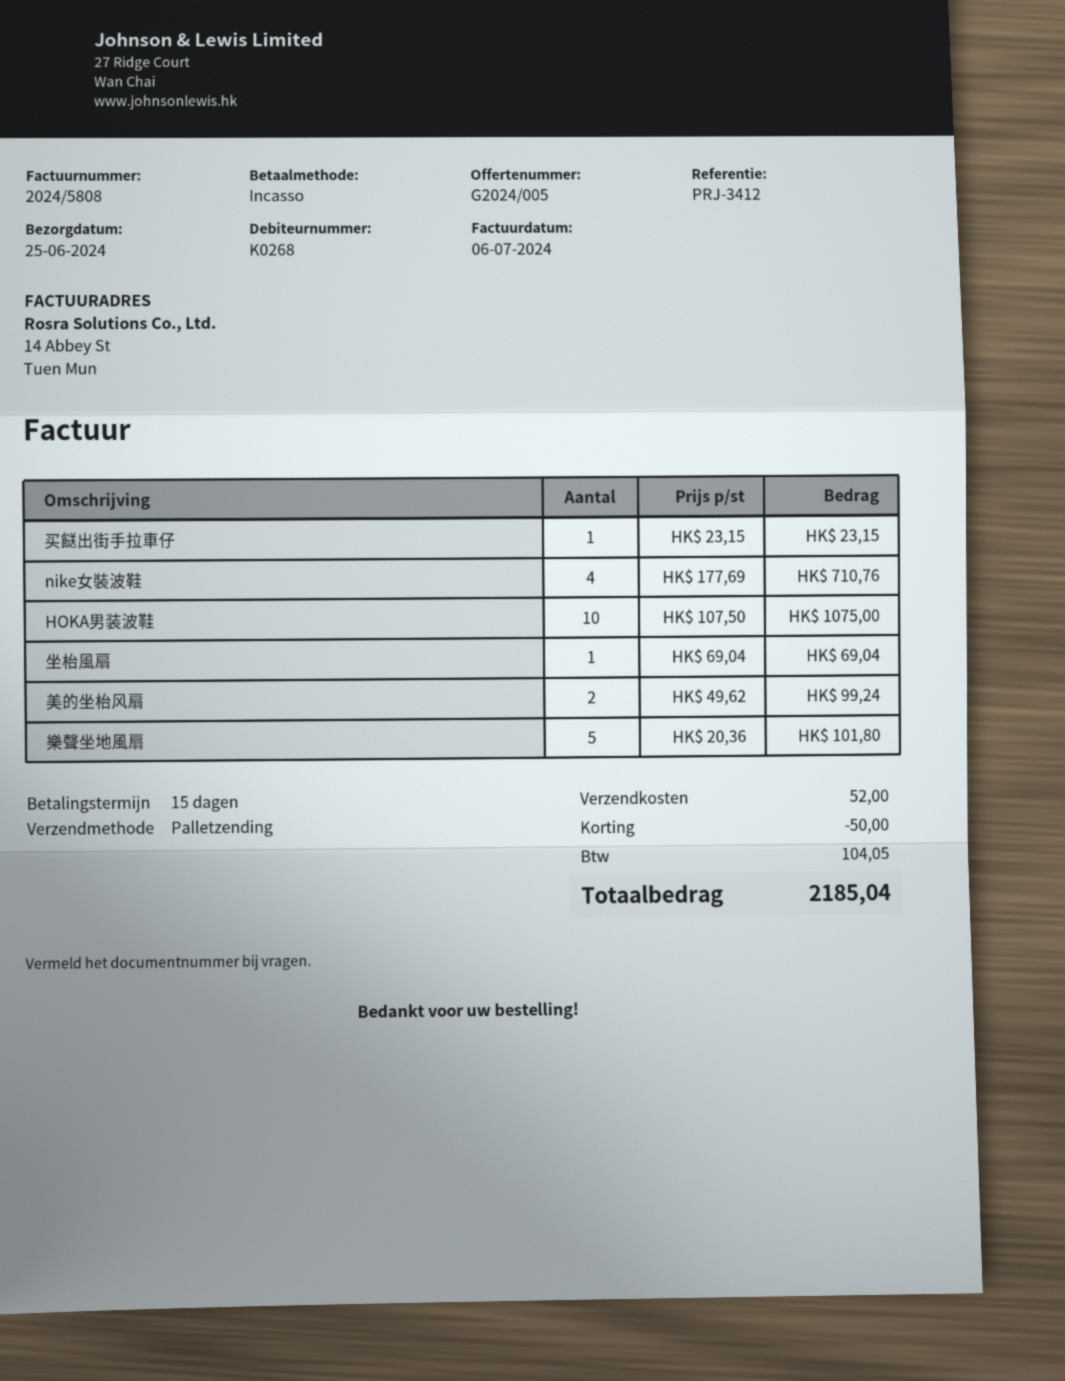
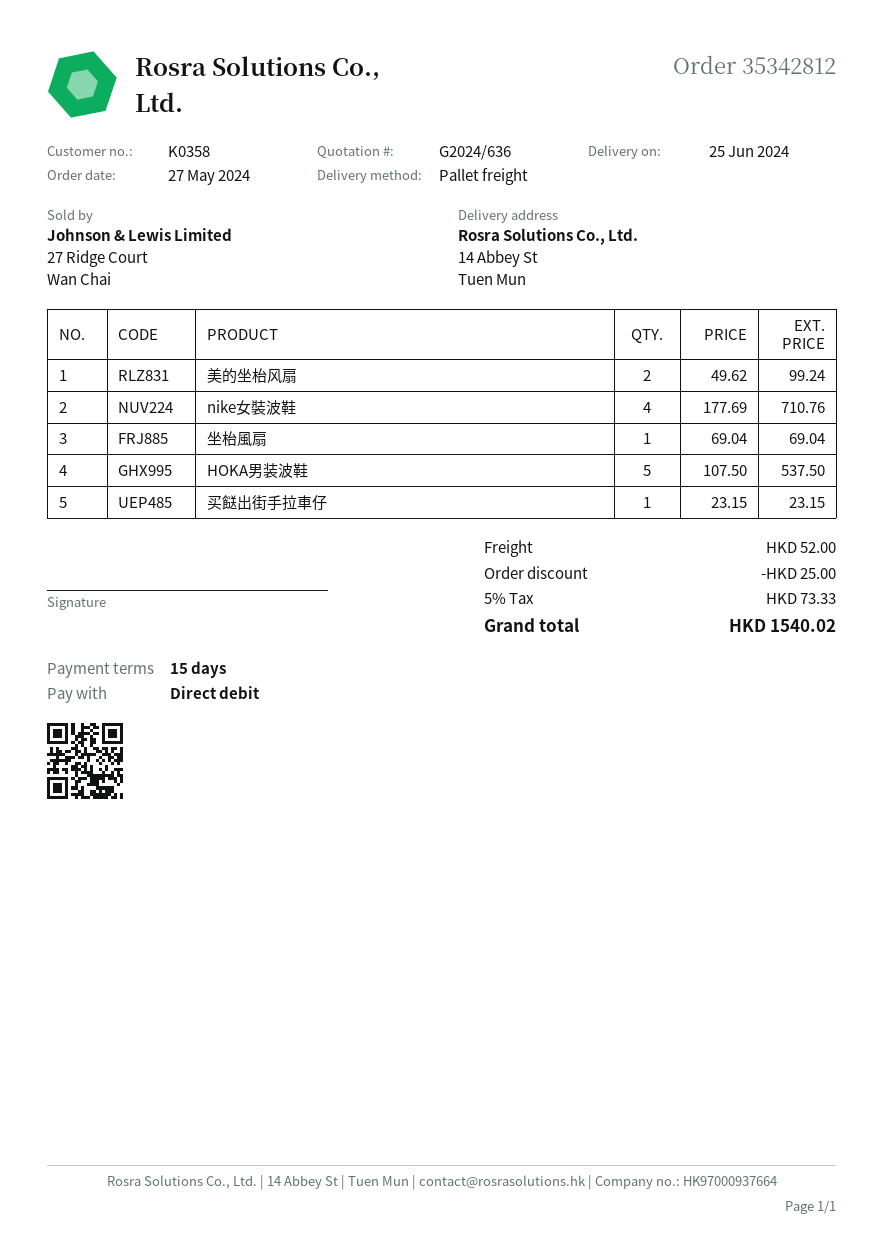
quote number: G2024/005 -> G2024/636
customer number: K0268 -> K0358
HOKA男装波鞋: 10 x 107.50 = 1075.00 -> 5 x 107.50 = 537.50
樂聲坐地風扇: 5 x 20.36 = 101.80 -> none
discount: 50.00 -> 25.00
tax: 104.05 -> 73.33
total: 2185.04 -> 1540.02

